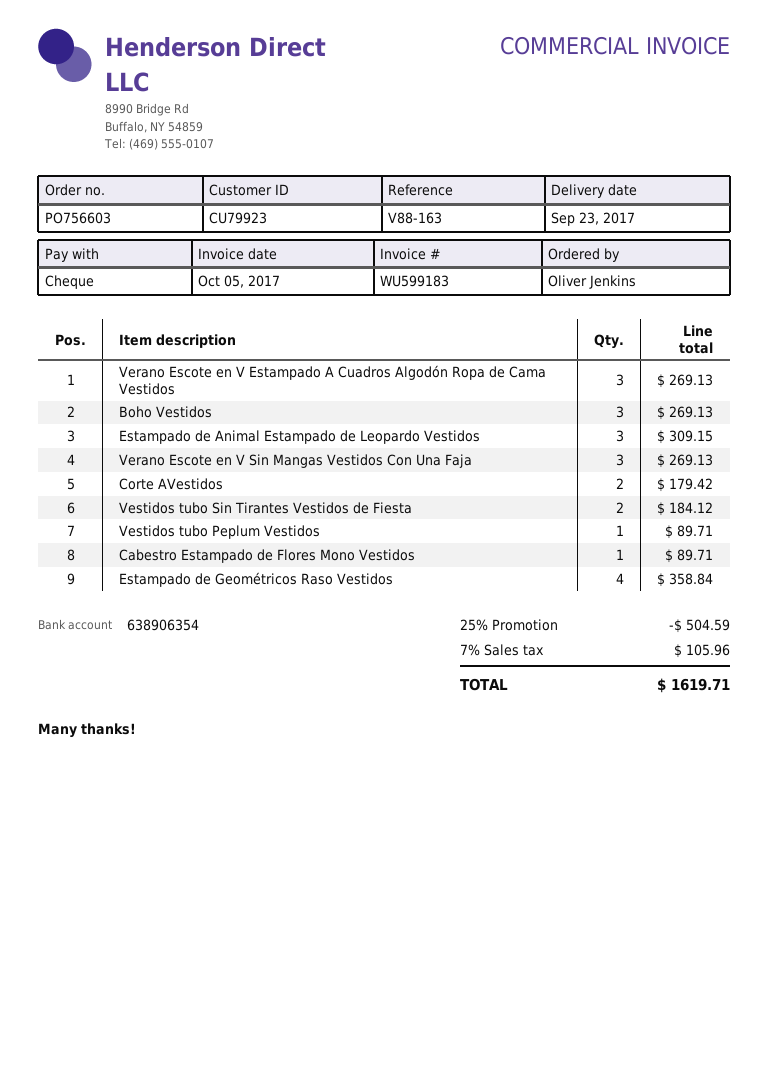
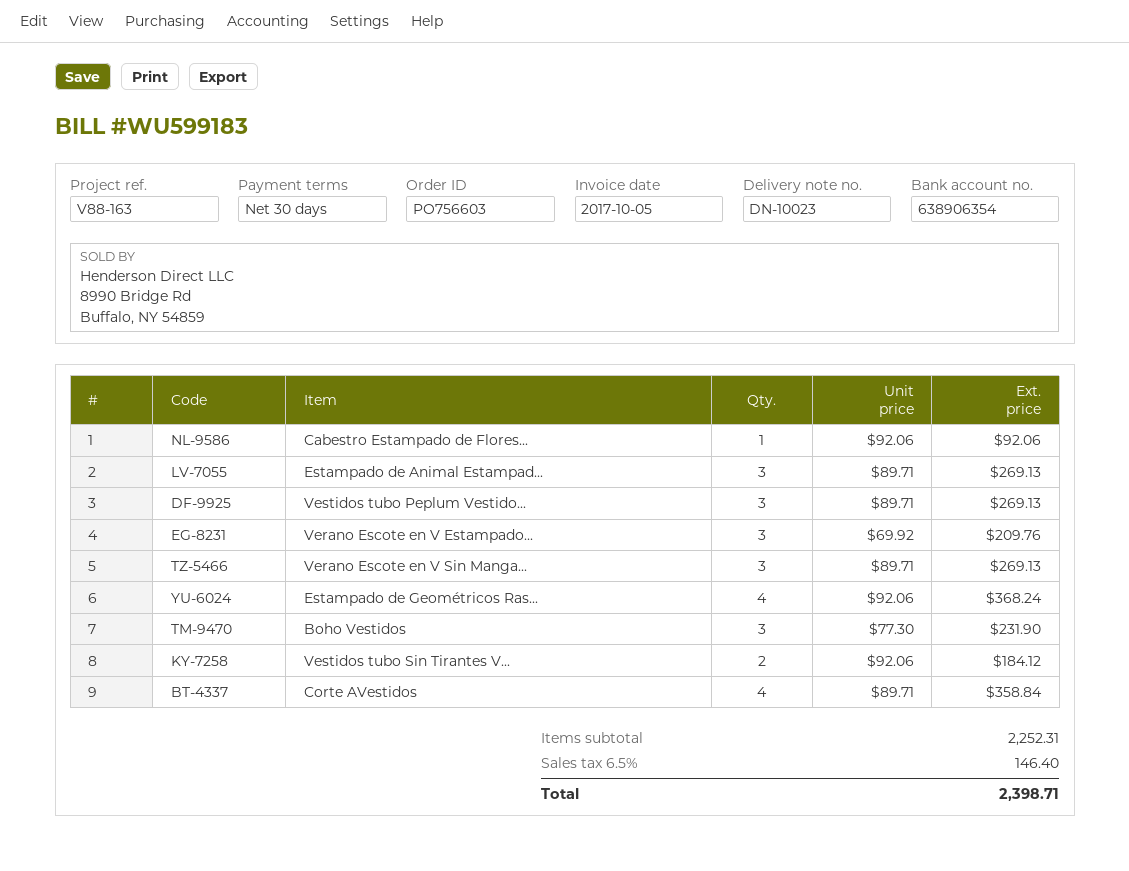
Verano Escote en V Estampado A Cuadros Algodón Ropa de Cama Vestidos: 3 for 269.13 -> 3 for 209.76
Boho Vestidos: 3 for 269.13 -> 3 for 231.90
Estampado de Animal Estampado de Leopardo Vestidos: 3 for 309.15 -> 3 for 269.13
Corte AVestidos: 2 for 179.42 -> 4 for 358.84
Vestidos tubo Peplum Vestidos: 1 for 89.71 -> 3 for 269.13
Cabestro Estampado de Flores Mono Vestidos: 1 for 89.71 -> 1 for 92.06
Estampado de Geométricos Raso Vestidos: 4 for 358.84 -> 4 for 368.24
discount: 25% = 504.59 -> none
tax: 7% = 105.96 -> 6.5% = 146.40
total: 1619.71 -> 2398.71

